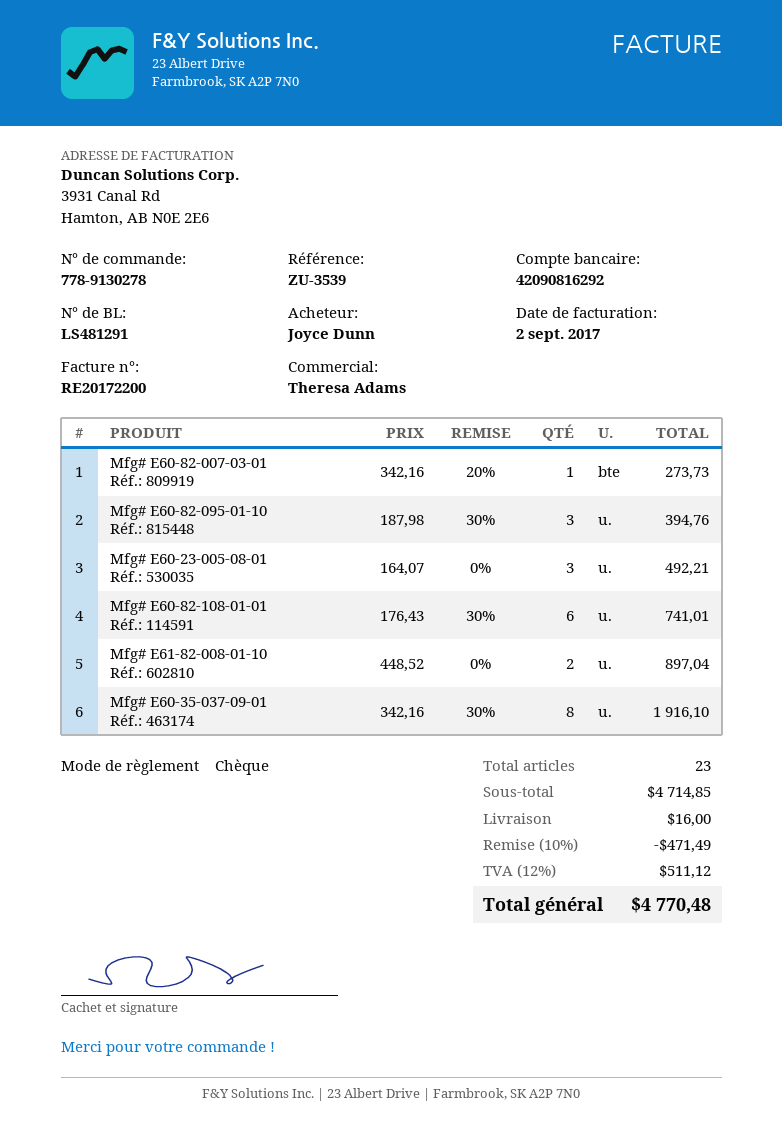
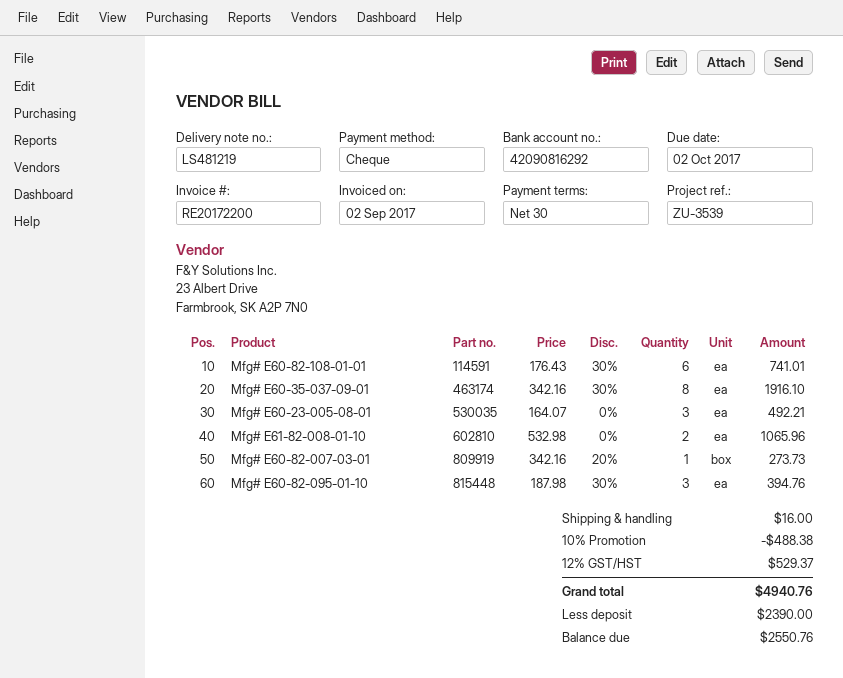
delivery note number: LS481291 -> LS481219
Mfg# E61-82-008-01-10: 2 x 448.52 = 897.04 -> 2 x 532.98 = 1065.96
discount: 10% = 471.49 -> 10% = 488.38
tax: 12% = 511.12 -> 12% = 529.37
total: 4770.48 -> 4940.76

